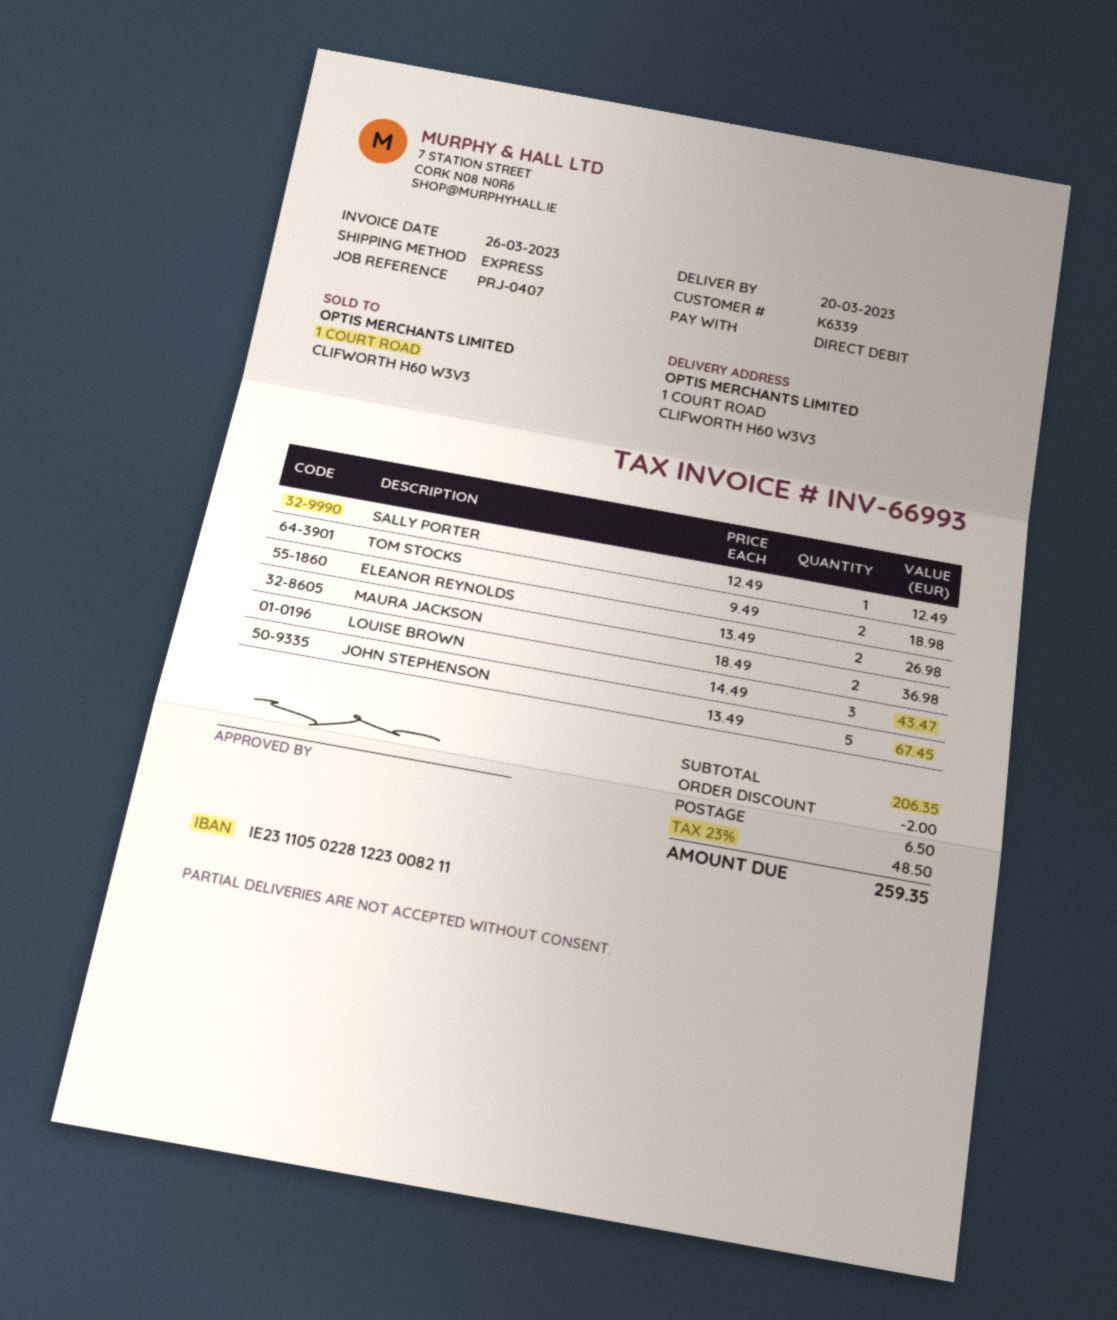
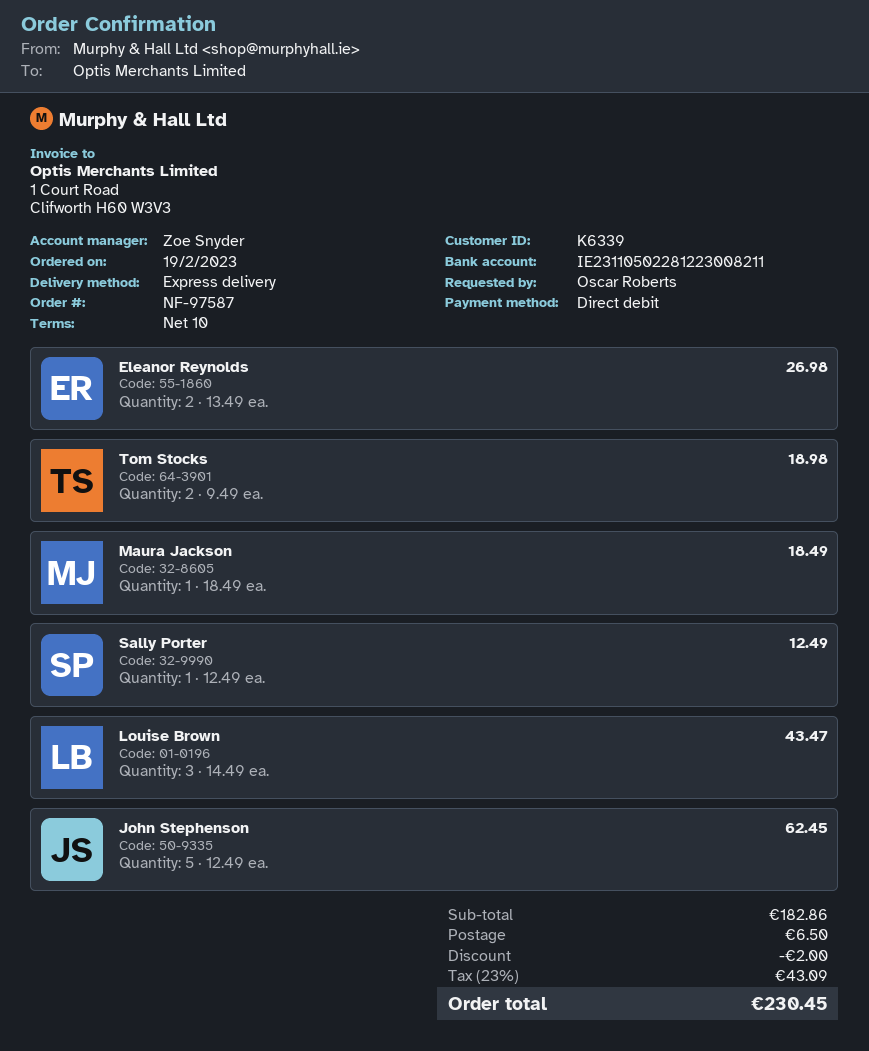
MAURA JACKSON: 2 x 18.49 = 36.98 -> 1 x 18.49 = 18.49
JOHN STEPHENSON: 5 x 13.49 = 67.45 -> 5 x 12.49 = 62.45
subtotal: 206.35 -> 182.86
tax: 23% = 48.50 -> 23% = 43.09
total: 259.35 -> 230.45

